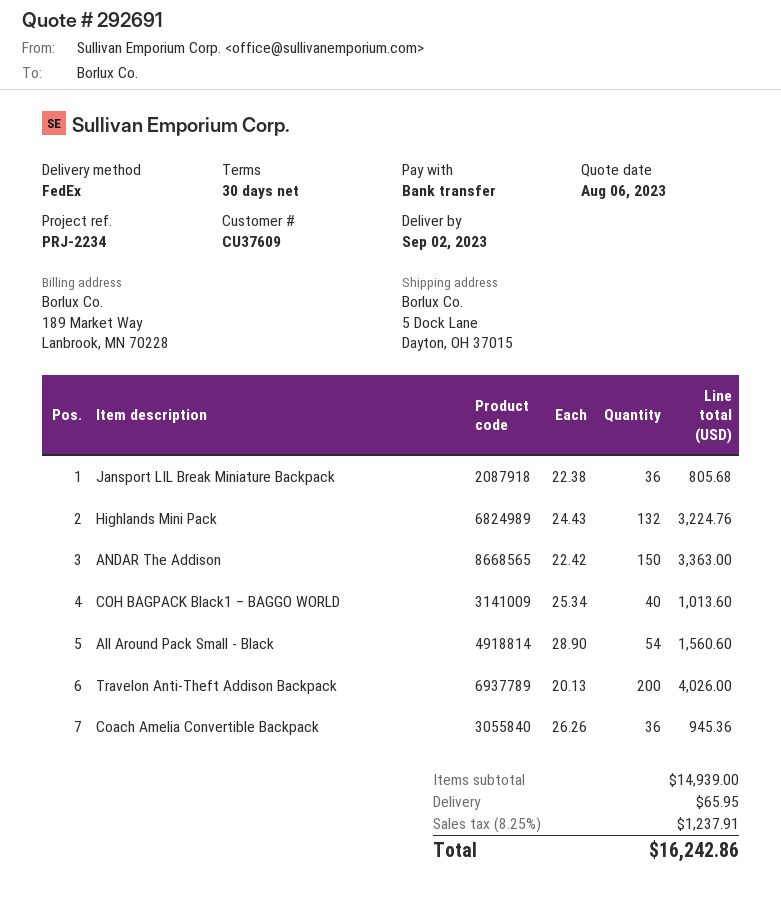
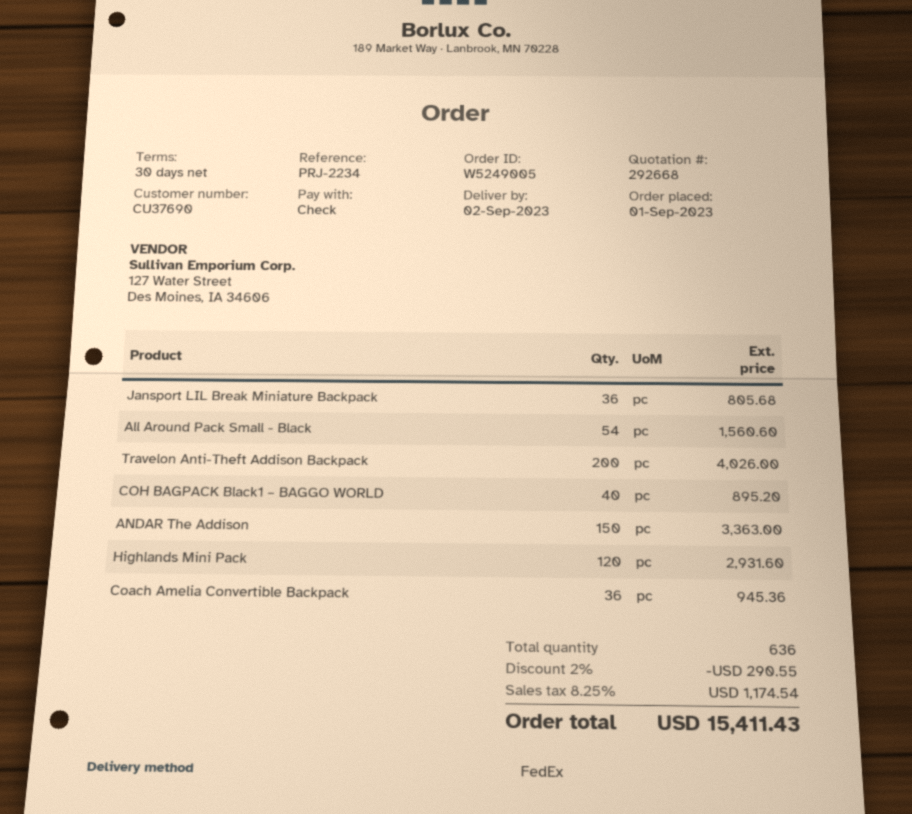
quote number: 292691 -> 292668
customer number: CU37609 -> CU37690
payment method: bank transfer -> cheque
Highlands Mini Pack: 132 for 3224.76 -> 120 for 2931.60
COH BAGPACK Black1 – BAGGO WORLD: 40 for 1013.60 -> 40 for 895.20
discount: none -> 2% = 290.55
shipping: 65.95 -> none
tax: 8.25% = 1237.91 -> 8.25% = 1174.54
total: 16242.86 -> 15411.43

